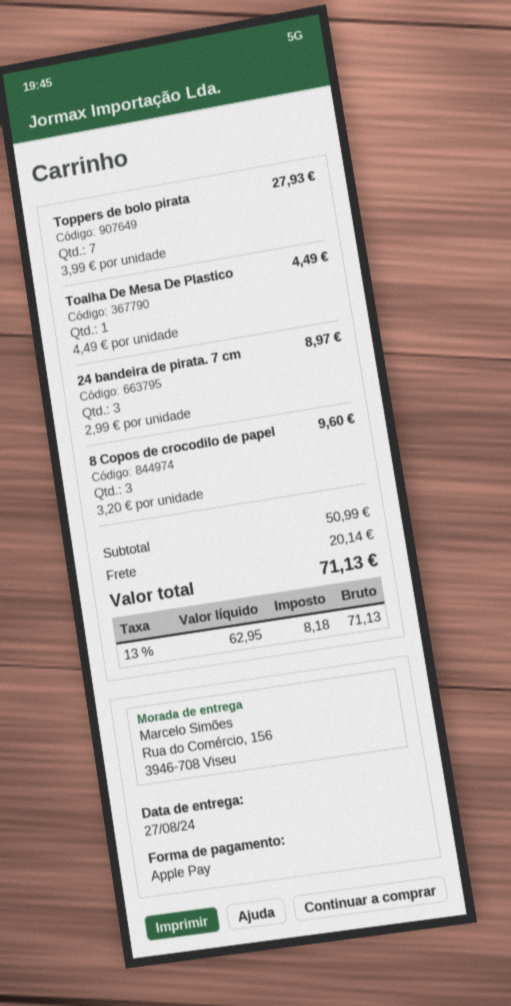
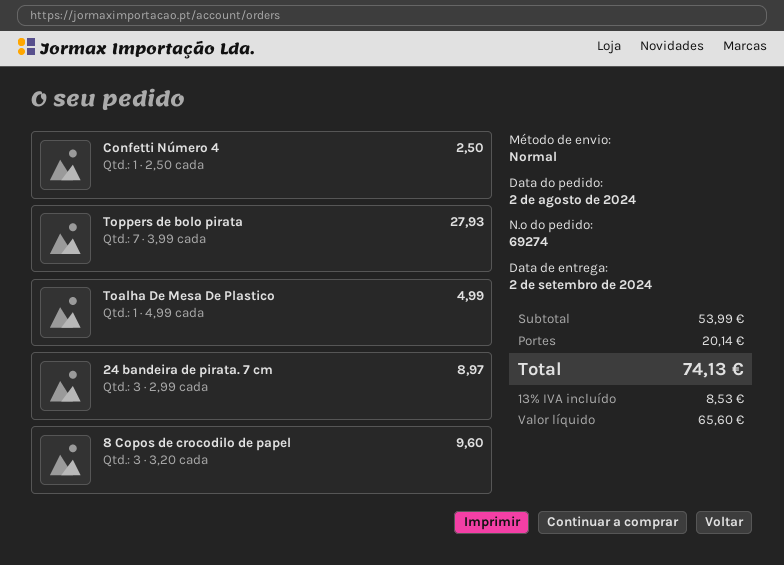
delivery date: 2024-08-27 -> 2024-09-02
Toalha De Mesa De Plastico: 1 x 4.49 = 4.49 -> 1 x 4.99 = 4.99
Confetti Número 4: none -> 1 x 2.50 = 2.50
subtotal: 50.99 -> 53.99
net: 62.95 -> 65.60
tax: 13% = 8.18 -> 13% = 8.53
total: 71.13 -> 74.13

